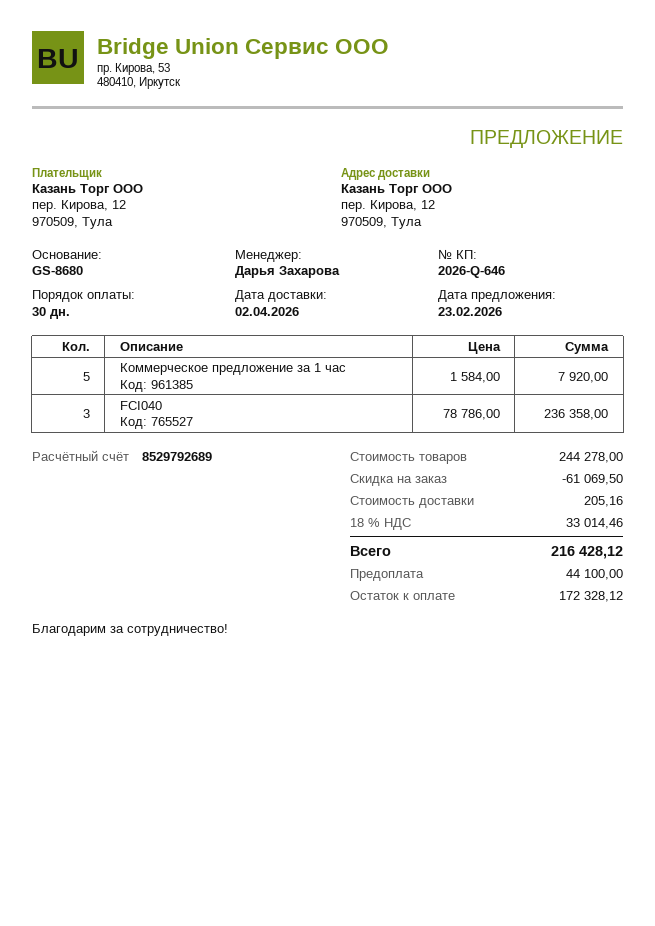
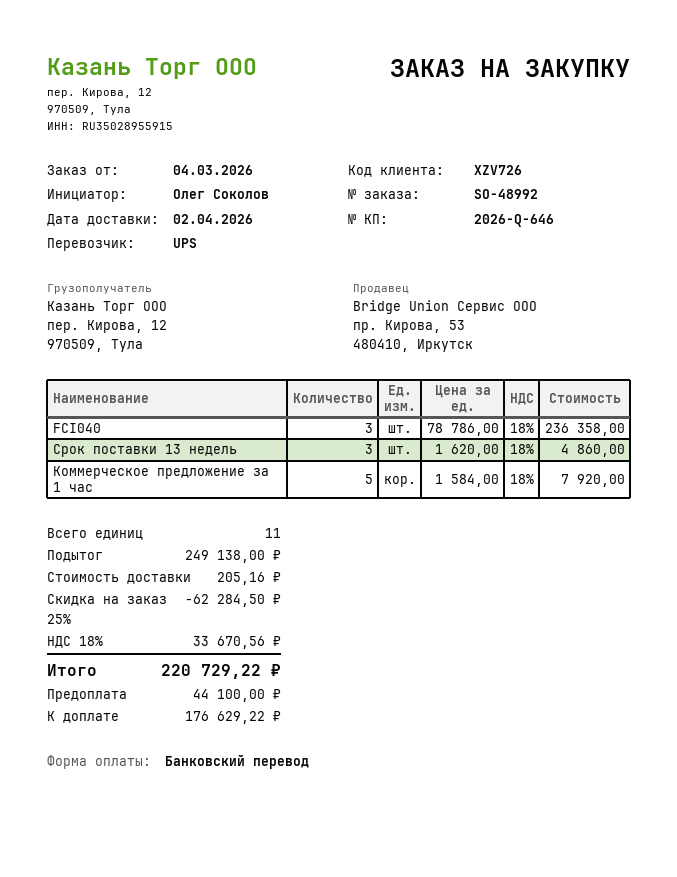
Срок поставки 13 недель: none -> 3 x 1620.00 = 4860.00
subtotal: 244278.00 -> 249138.00
discount: 61069.50 -> 62284.50
tax: 18% = 33014.46 -> 18% = 33670.56
total: 216428.12 -> 220729.22
balance: 172328.12 -> 176629.22

